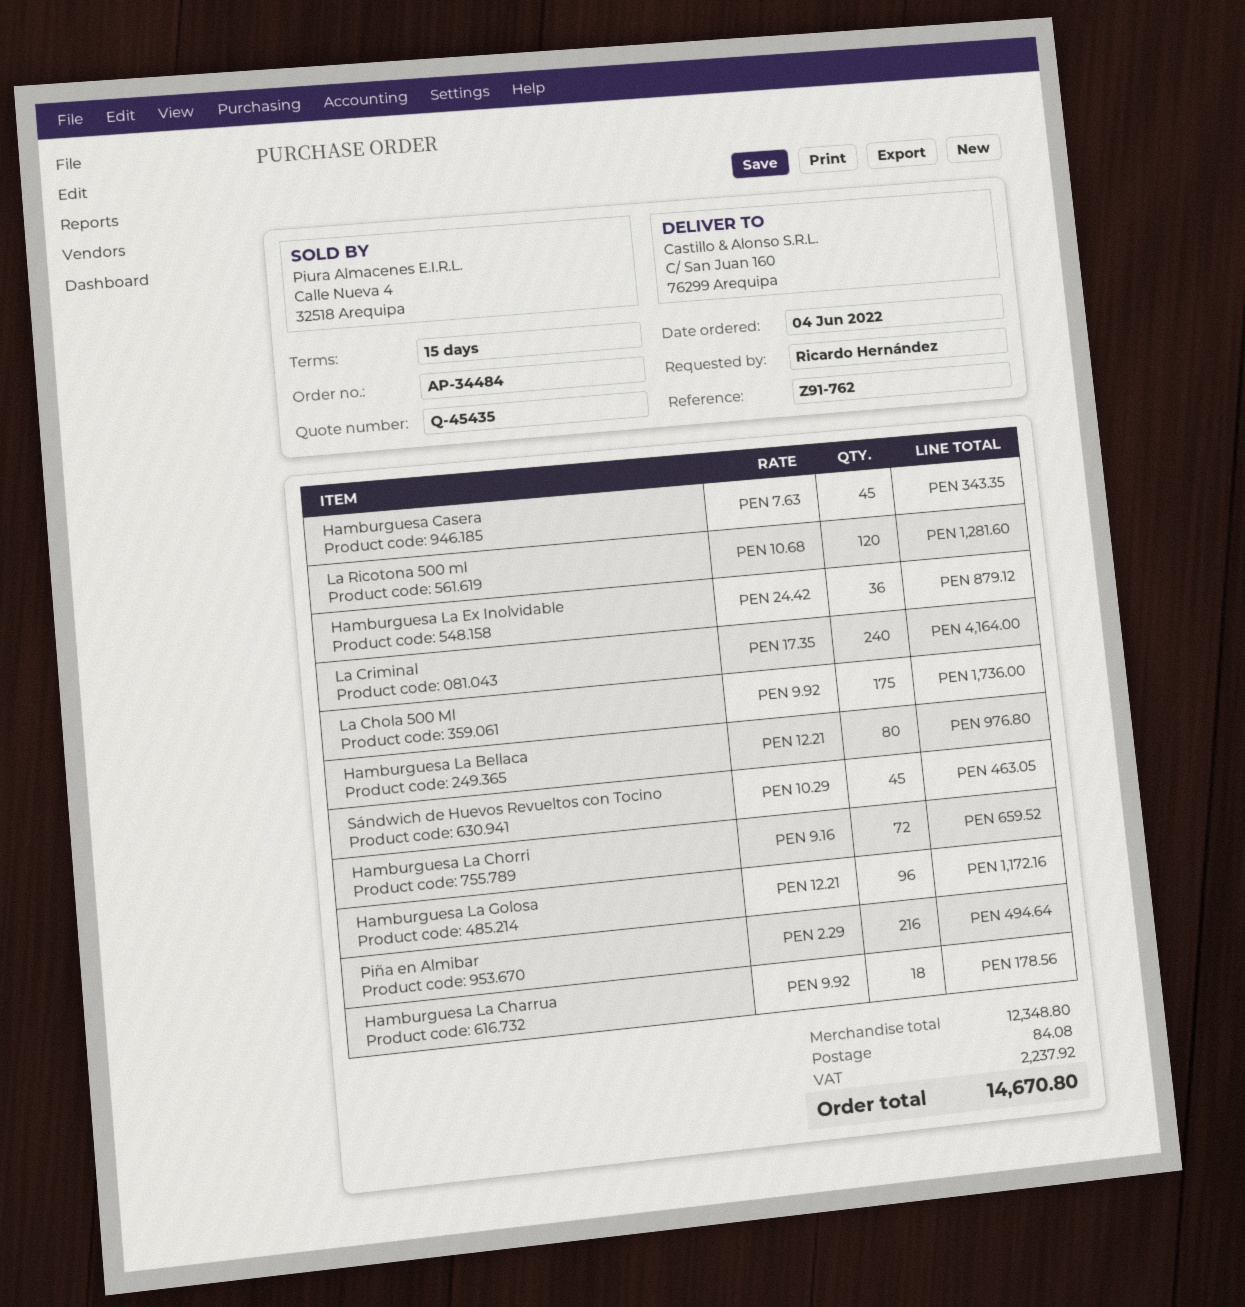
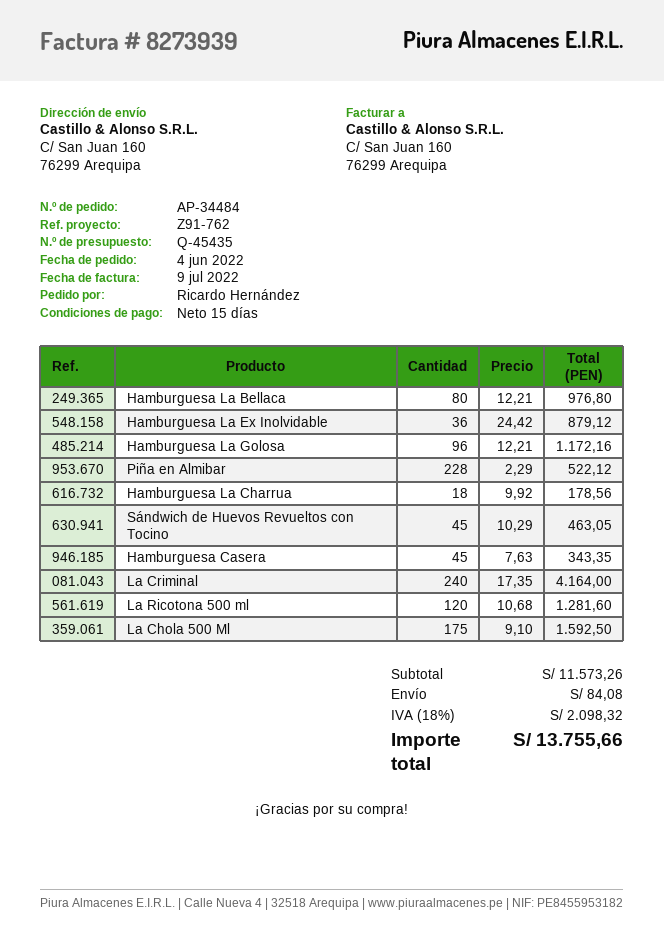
La Chola 500 Ml: 175 x 9.92 = 1736.00 -> 175 x 9.10 = 1592.50
Hamburguesa La Chorri: 72 x 9.16 = 659.52 -> none
Piña en Almibar: 216 x 2.29 = 494.64 -> 228 x 2.29 = 522.12
subtotal: 12348.80 -> 11573.26
tax: 2237.92 -> 2098.32
total: 14670.80 -> 13755.66

